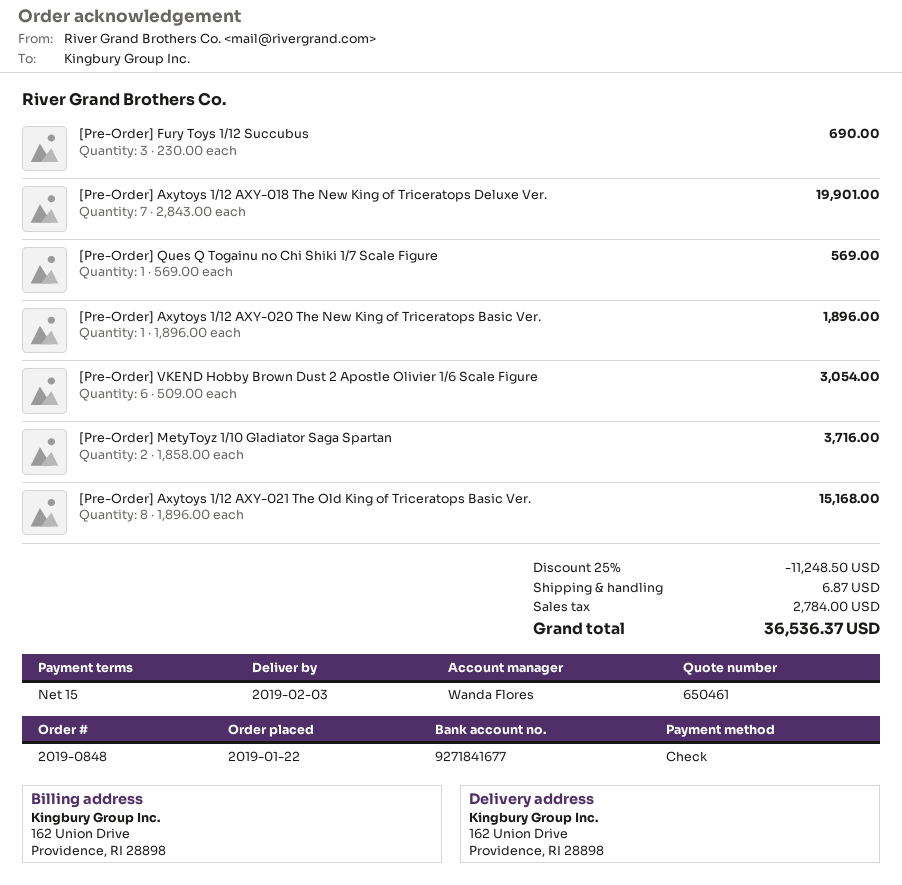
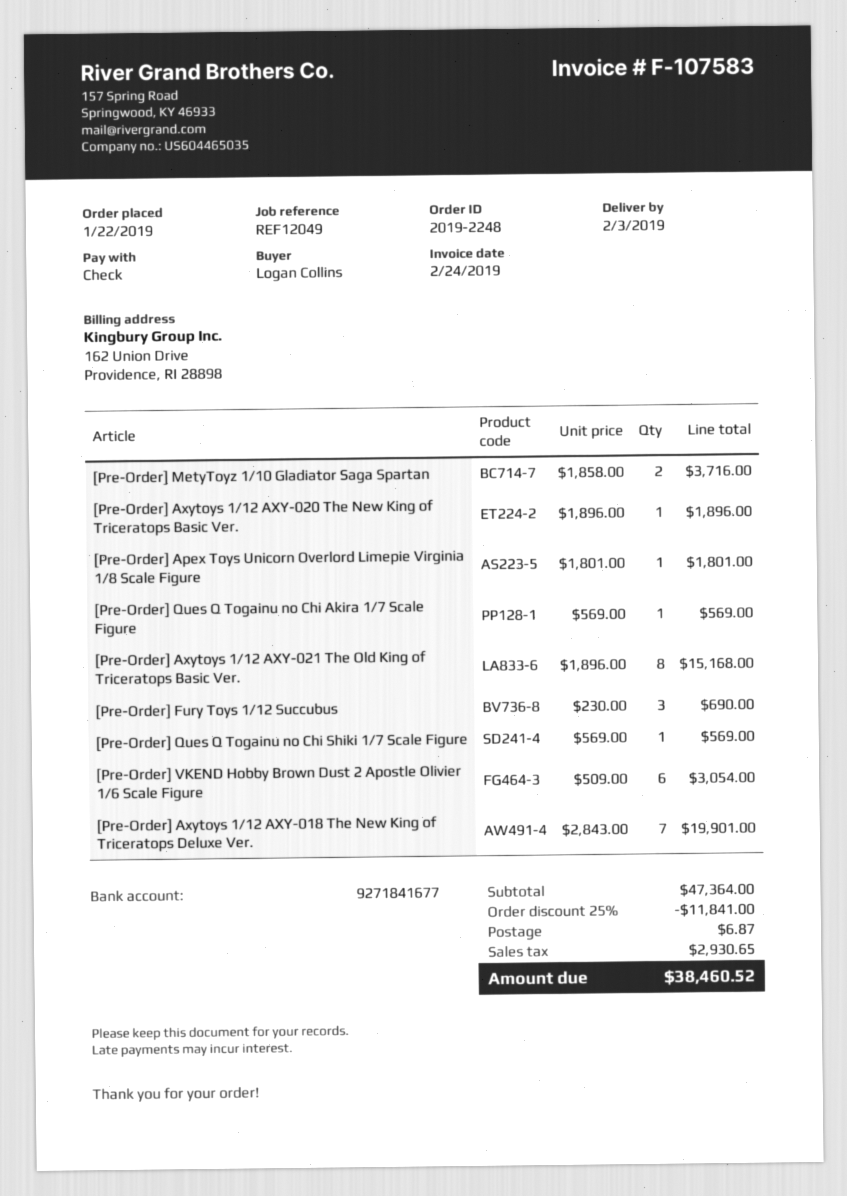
order number: 2019-0848 -> 2019-2248
[Pre-Order] Apex Toys Unicorn Overlord Limepie Virginia 1/8 Scale Figure: none -> 1 x 1801.00 = 1801.00
[Pre-Order] Ques Q Togainu no Chi Akira 1/7 Scale Figure: none -> 1 x 569.00 = 569.00
discount: 25% = 11248.50 -> 25% = 11841.00
tax: 2784.00 -> 2930.65
total: 36536.37 -> 38460.52

